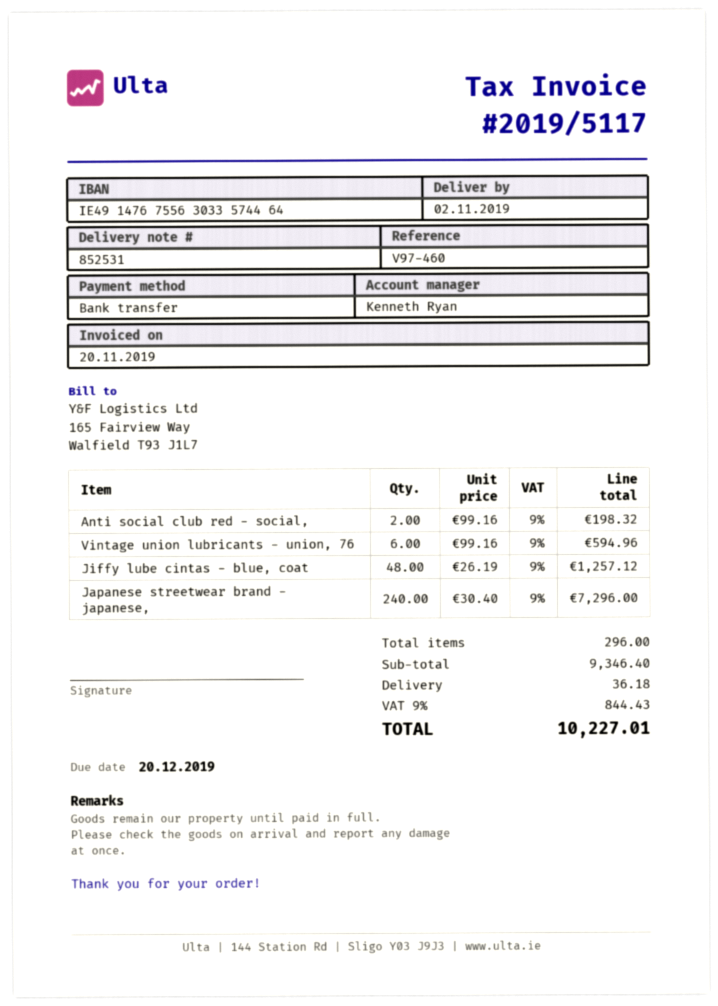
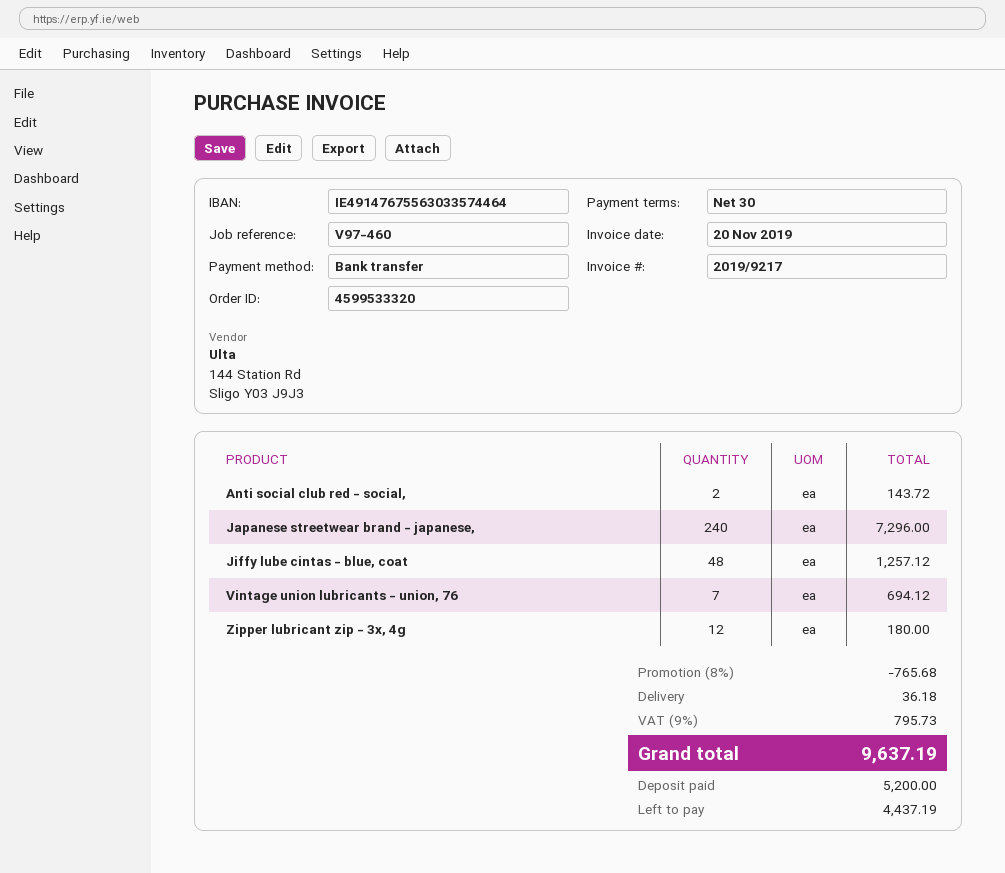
invoice number: 2019/5117 -> 2019/9217
Anti social club red - social,: 2 for 198.32 -> 2 for 143.72
Vintage union lubricants - union, 76: 6 for 594.96 -> 7 for 694.12
Zipper lubricant zip - 3x, 4g: none -> 12 for 180.00
discount: none -> 8% = 765.68
tax: 9% = 844.43 -> 9% = 795.73
total: 10227.01 -> 9637.19

